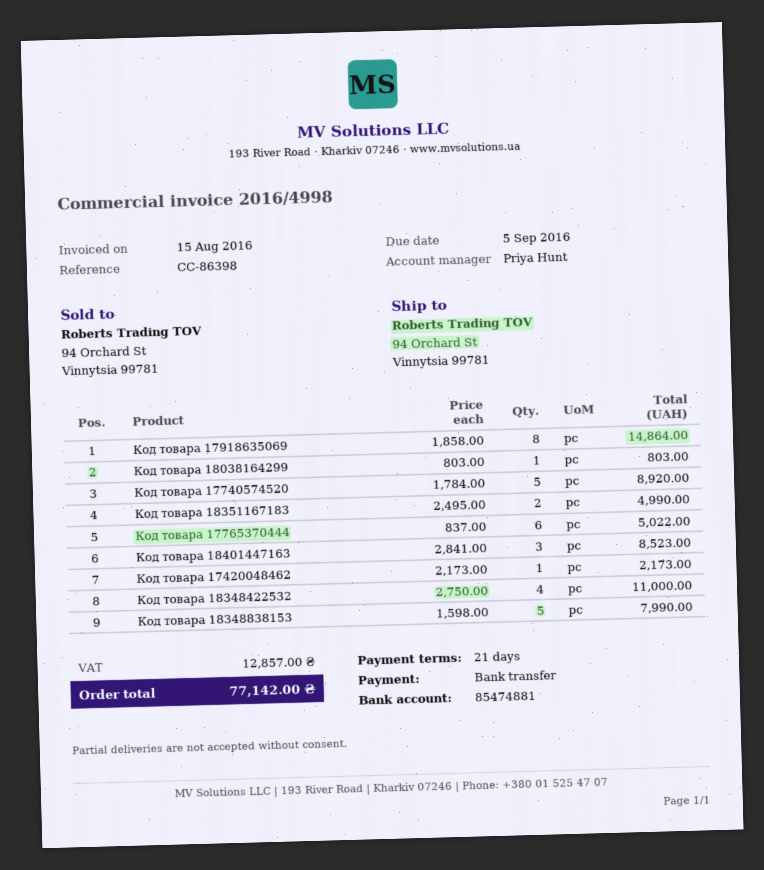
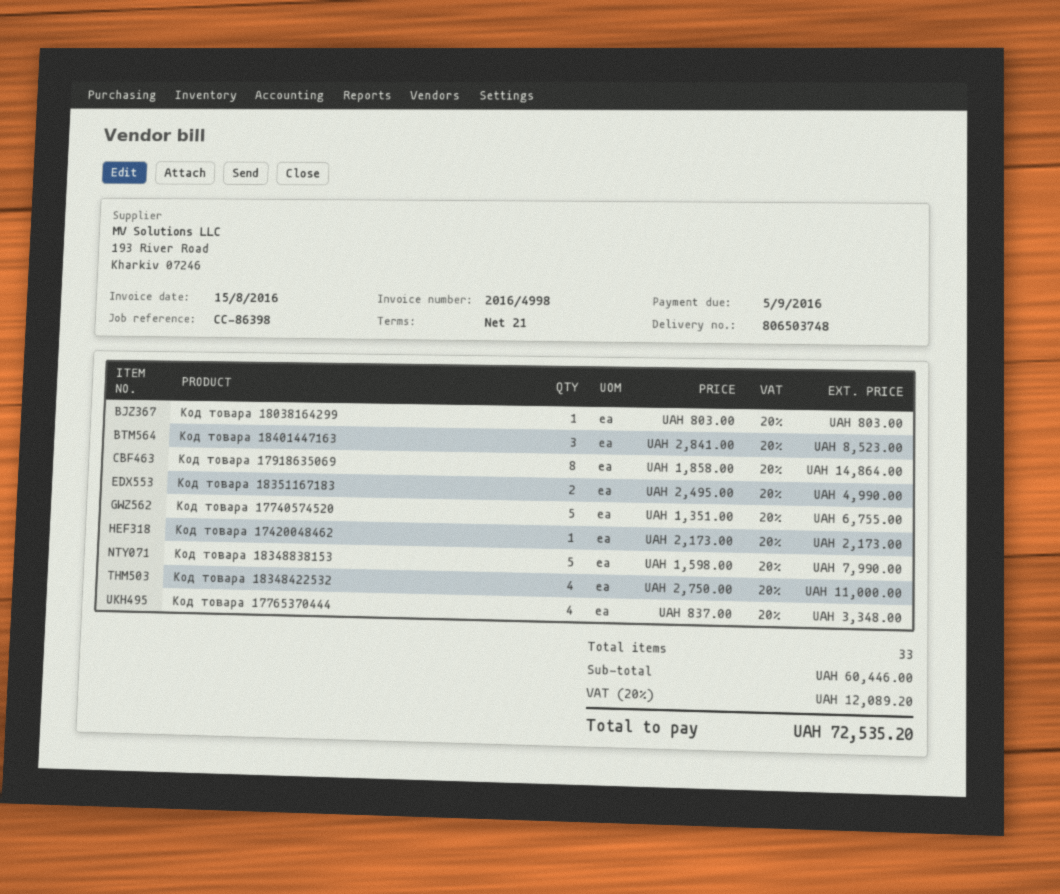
Код товара 17740574520: 5 x 1784.00 = 8920.00 -> 5 x 1351.00 = 6755.00
Код товара 17765370444: 6 x 837.00 = 5022.00 -> 4 x 837.00 = 3348.00
tax: 12857.00 -> 12089.20
total: 77142.00 -> 72535.20

